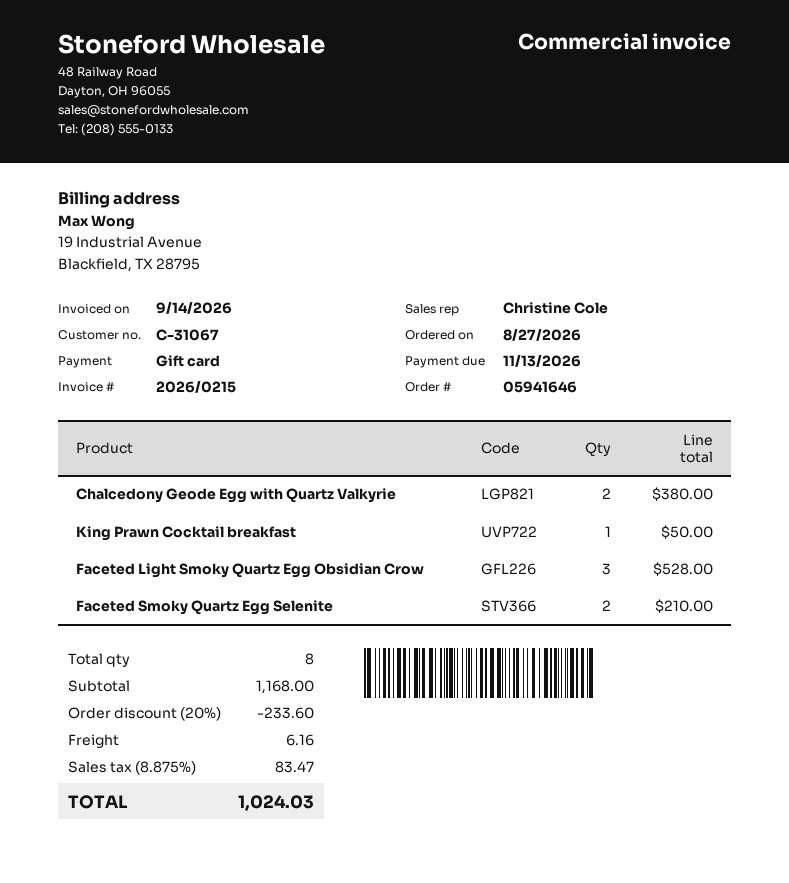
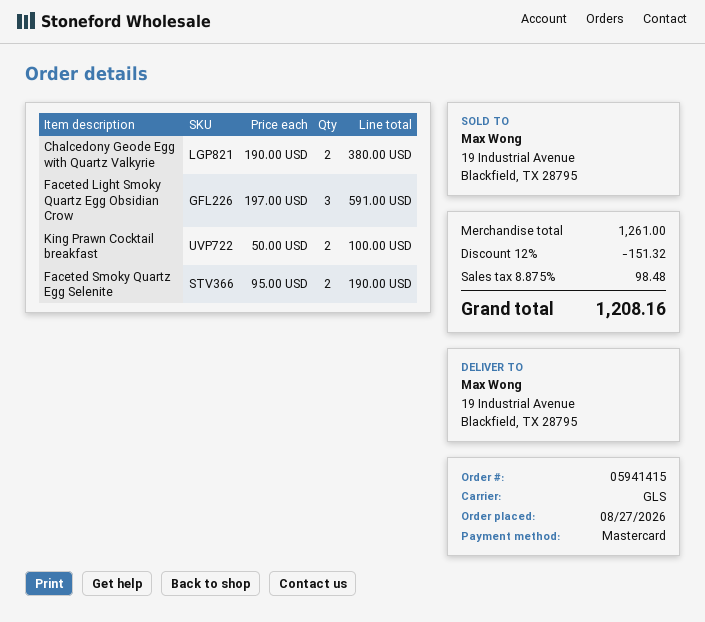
order number: 05941646 -> 05941415
payment method: gift card -> Mastercard
King Prawn Cocktail breakfast: 1 for 50.00 -> 2 for 100.00
Faceted Light Smoky Quartz Egg Obsidian Crow: 3 for 528.00 -> 3 for 591.00
Faceted Smoky Quartz Egg Selenite: 2 for 210.00 -> 2 for 190.00
subtotal: 1168.00 -> 1261.00
discount: 20% = 233.60 -> 12% = 151.32
shipping: 6.16 -> none
tax: 8.875% = 83.47 -> 8.875% = 98.48
total: 1024.03 -> 1208.16

